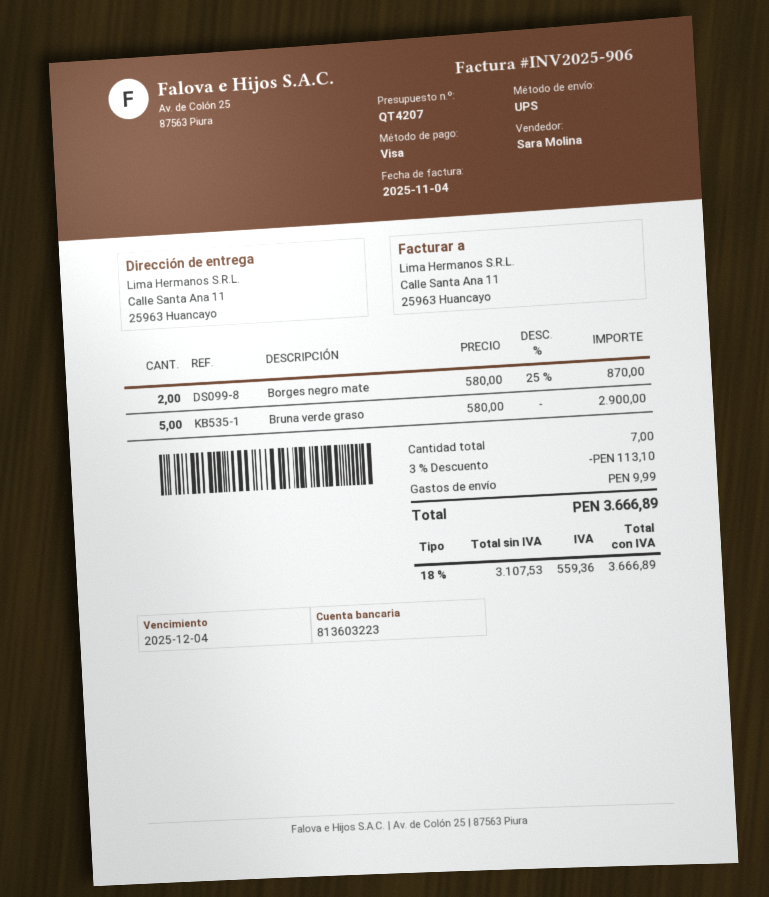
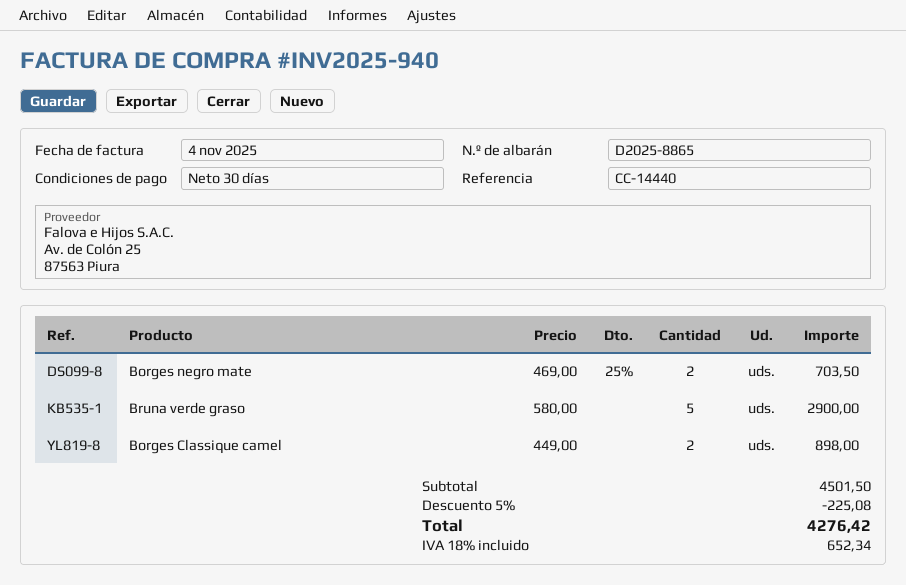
invoice number: INV2025-906 -> INV2025-940
Borges negro mate: 2 x 580.00 - 25% = 870.00 -> 2 x 469.00 - 25% = 703.50
Borges Classique camel: none -> 2 x 449.00 = 898.00
discount: 3% = 113.10 -> 5% = 225.08
shipping: 9.99 -> none
tax: 18% = 559.36 -> 18% = 652.34
total: 3666.89 -> 4276.42

